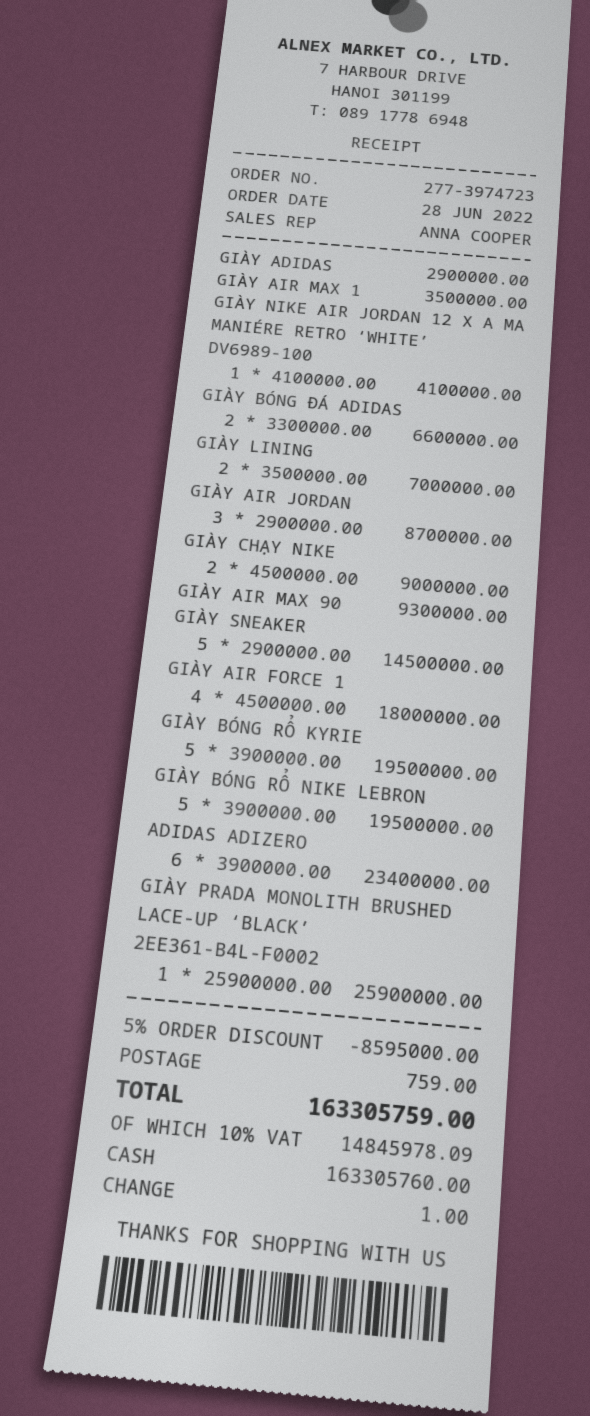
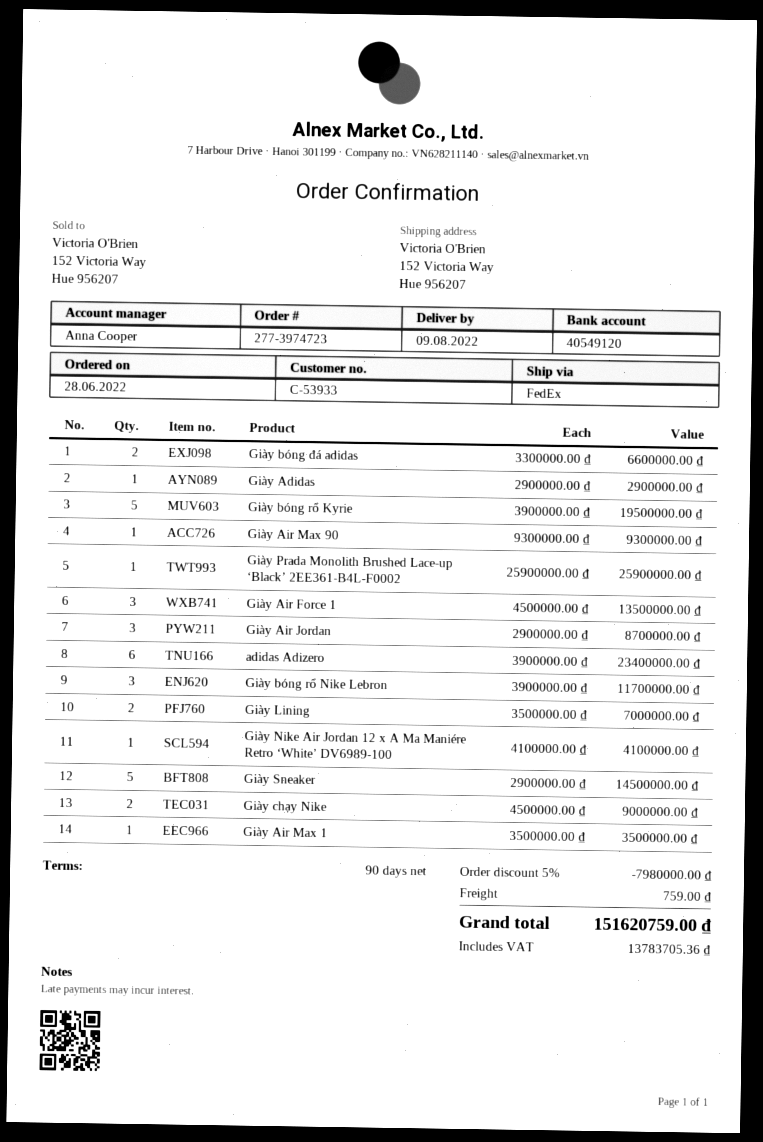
GIÀY AIR FORCE 1: 4 x 4500000.00 = 18000000.00 -> 3 x 4500000.00 = 13500000.00
GIÀY BÓNG RỔ NIKE LEBRON: 5 x 3900000.00 = 19500000.00 -> 3 x 3900000.00 = 11700000.00
discount: 5% = 8595000.00 -> 5% = 7980000.00
tax: 14845978.09 -> 13783705.36
total: 163305759.00 -> 151620759.00

